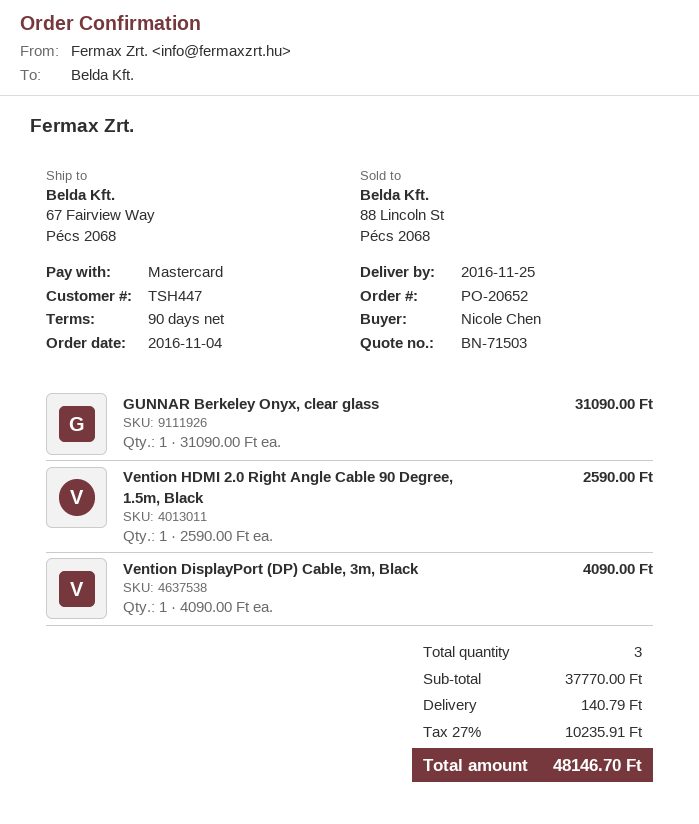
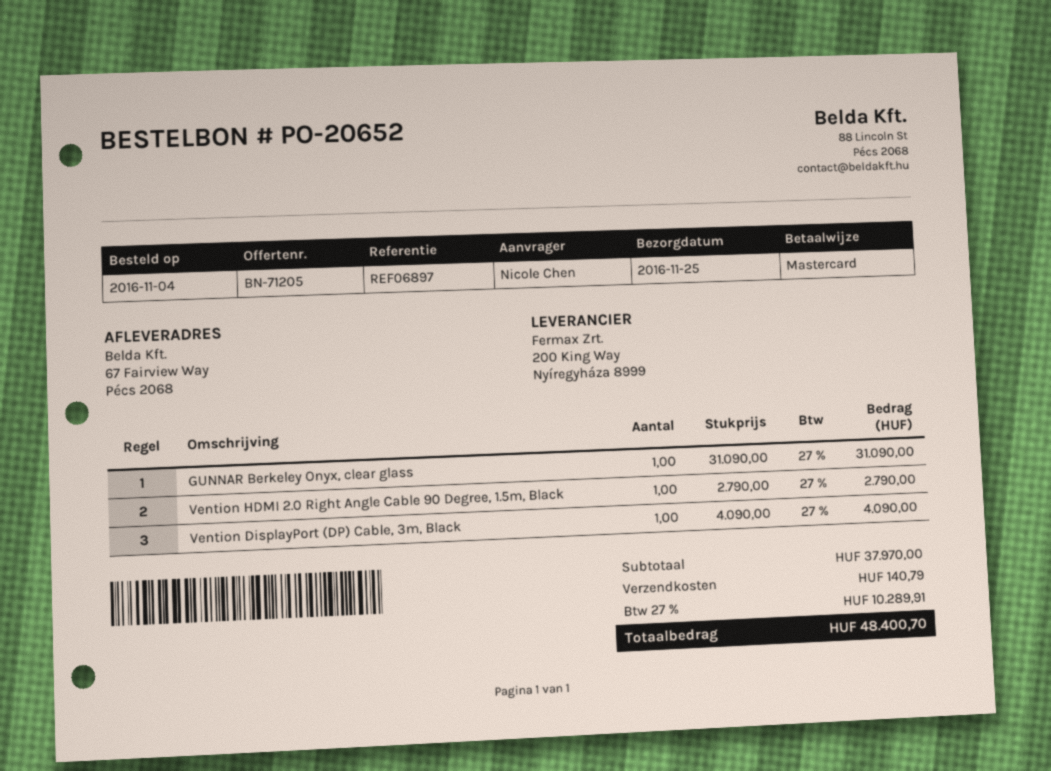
quote number: BN-71503 -> BN-71205
Vention HDMI 2.0 Right Angle Cable 90 Degree, 1.5m, Black: 1 x 2590.00 = 2590.00 -> 1 x 2790.00 = 2790.00
subtotal: 37770.00 -> 37970.00
tax: 27% = 10235.91 -> 27% = 10289.91
total: 48146.70 -> 48400.70

